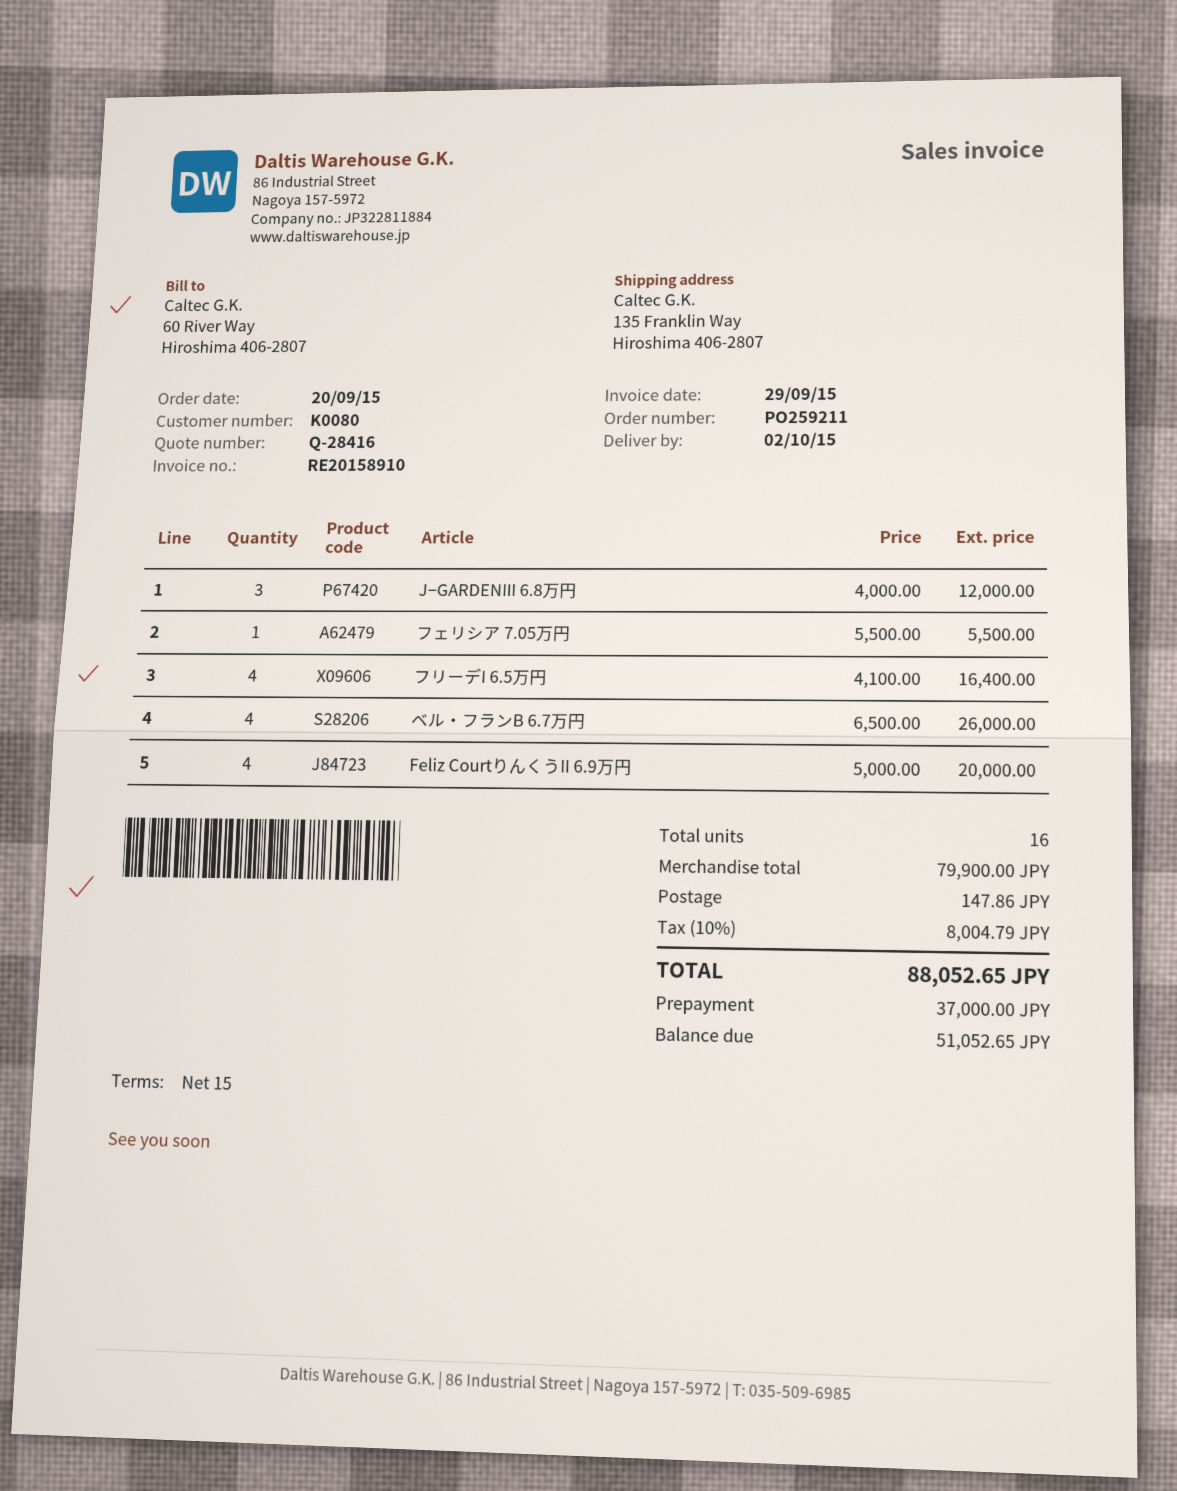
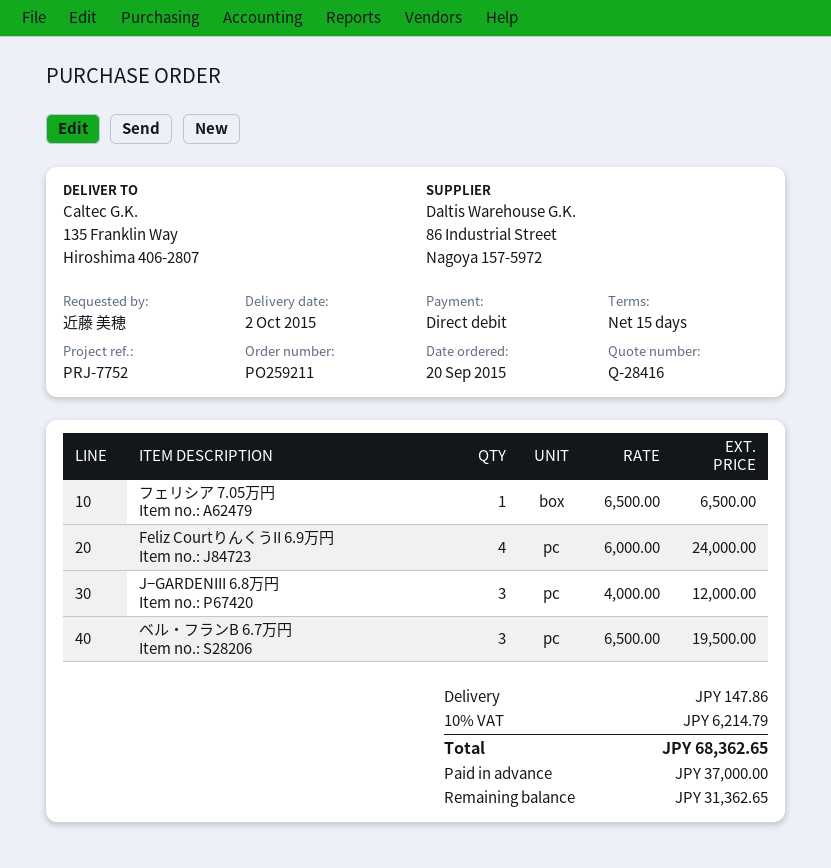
フェリシア 7.05万円: 1 x 5500.00 = 5500.00 -> 1 x 6500.00 = 6500.00
フリーデI 6.5万円: 4 x 4100.00 = 16400.00 -> none
ベル・フランB 6.7万円: 4 x 6500.00 = 26000.00 -> 3 x 6500.00 = 19500.00
Feliz CourtりんくうII 6.9万円: 4 x 5000.00 = 20000.00 -> 4 x 6000.00 = 24000.00
tax: 10% = 8004.79 -> 10% = 6214.79
total: 88052.65 -> 68362.65
balance: 51052.65 -> 31362.65

